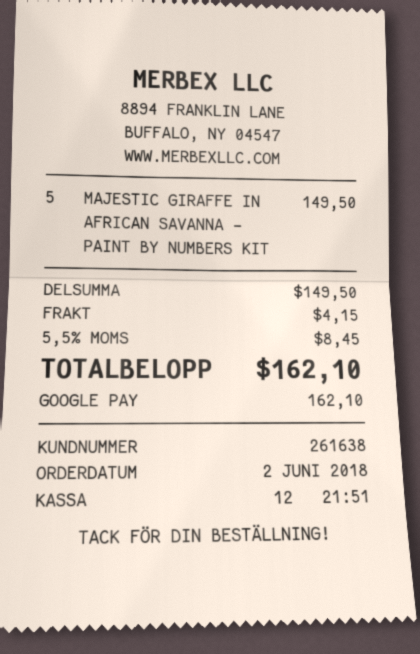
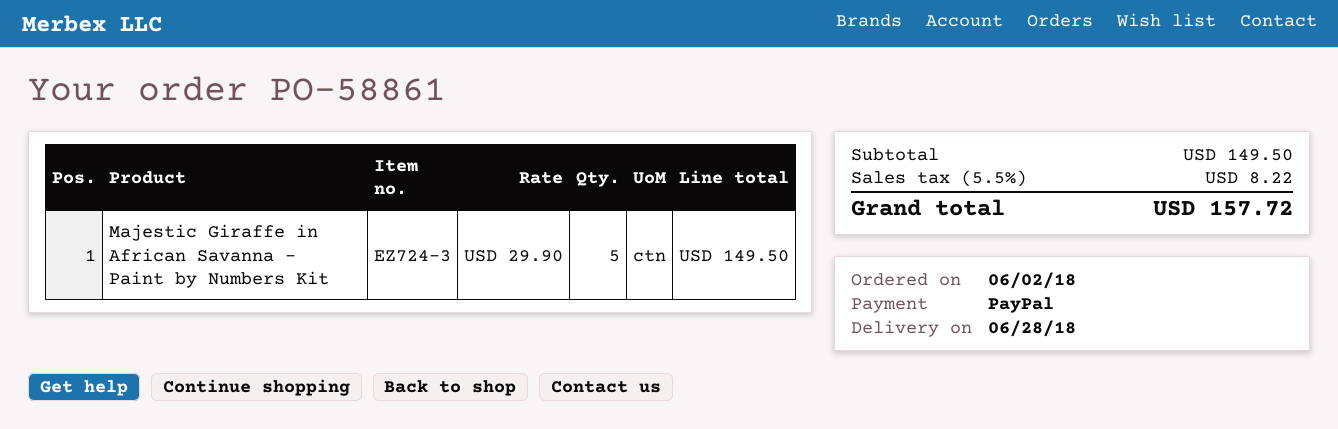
payment method: Google Pay -> PayPal
shipping: 4.15 -> none
tax: 5.5% = 8.45 -> 5.5% = 8.22
total: 162.10 -> 157.72

